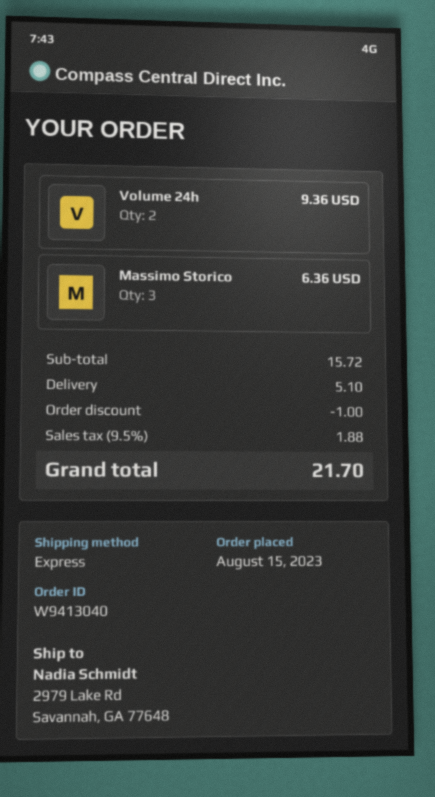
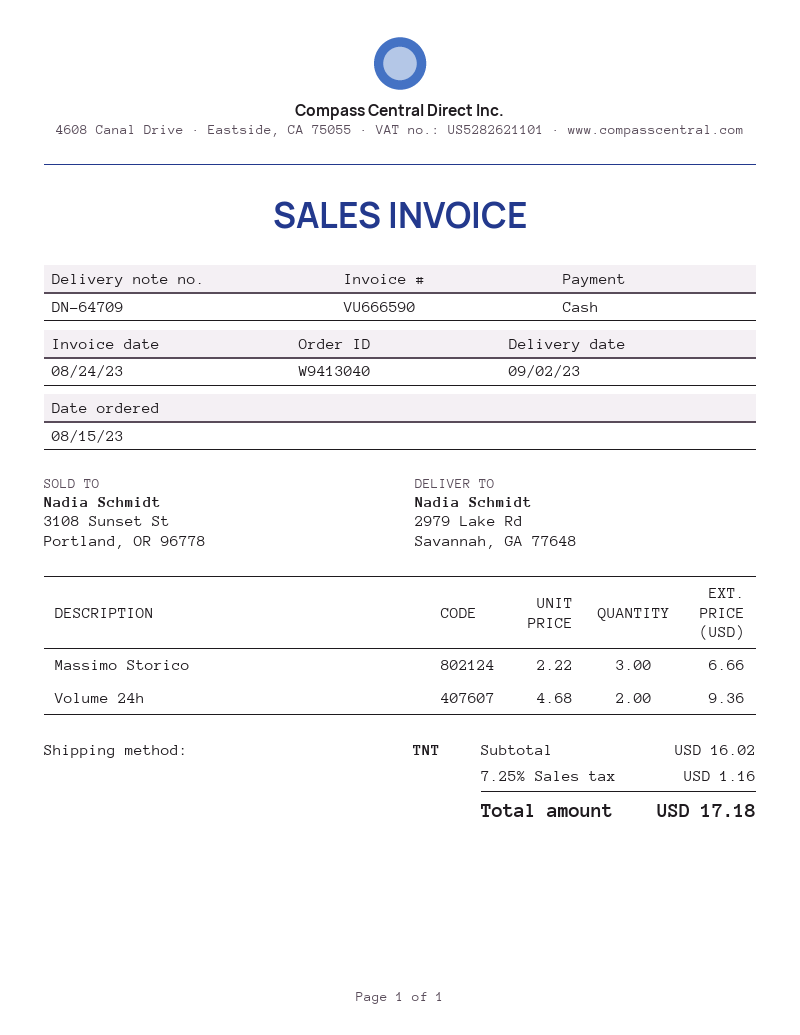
shipping method: express -> TNT
Massimo Storico: 3 for 6.36 -> 3 for 6.66
subtotal: 15.72 -> 16.02
discount: 1.00 -> none
shipping: 5.10 -> none
tax: 9.5% = 1.88 -> 7.25% = 1.16
total: 21.70 -> 17.18

